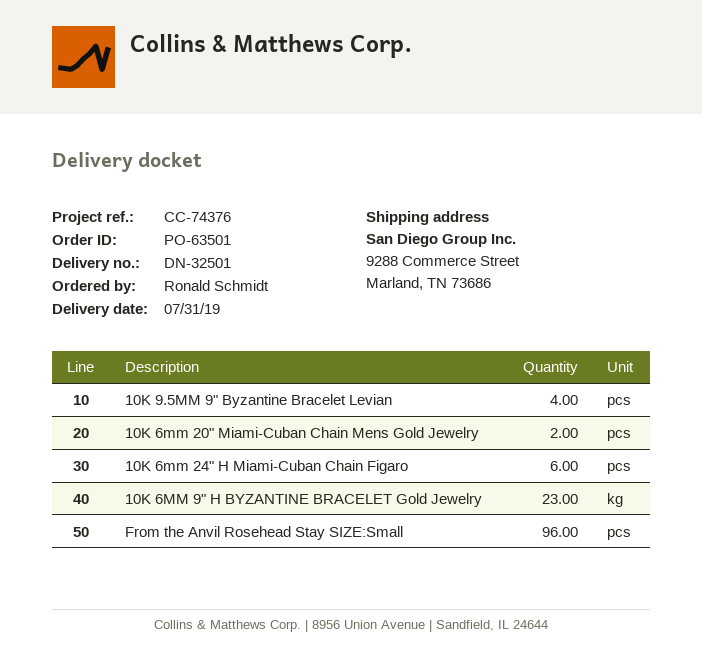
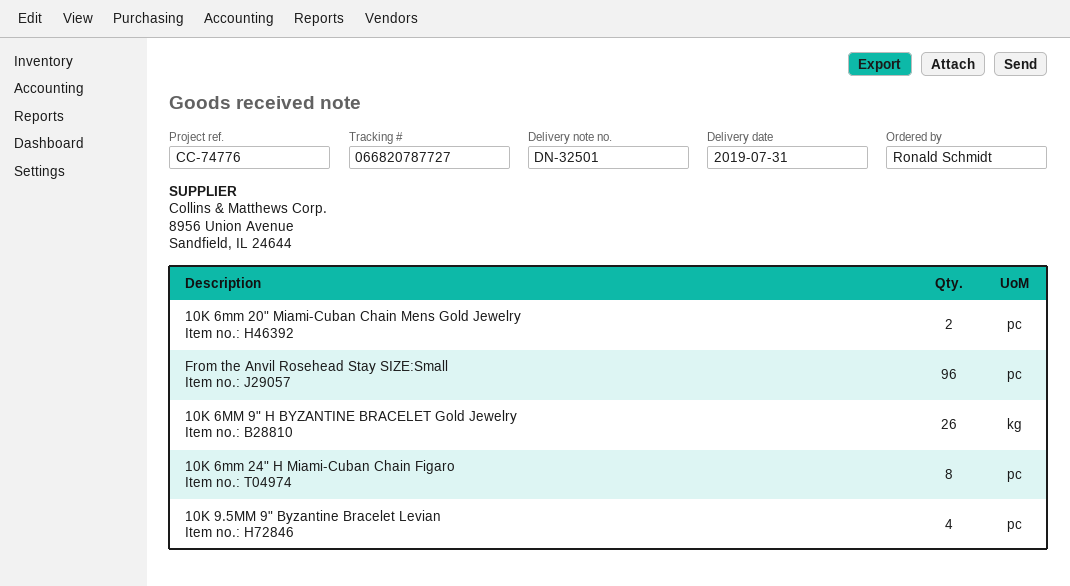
reference: CC-74376 -> CC-74776
10K 6mm 24" H Miami-Cuban Chain Figaro: 6 -> 8
10K 6MM 9" H BYZANTINE BRACELET Gold Jewelry: 23 -> 26

